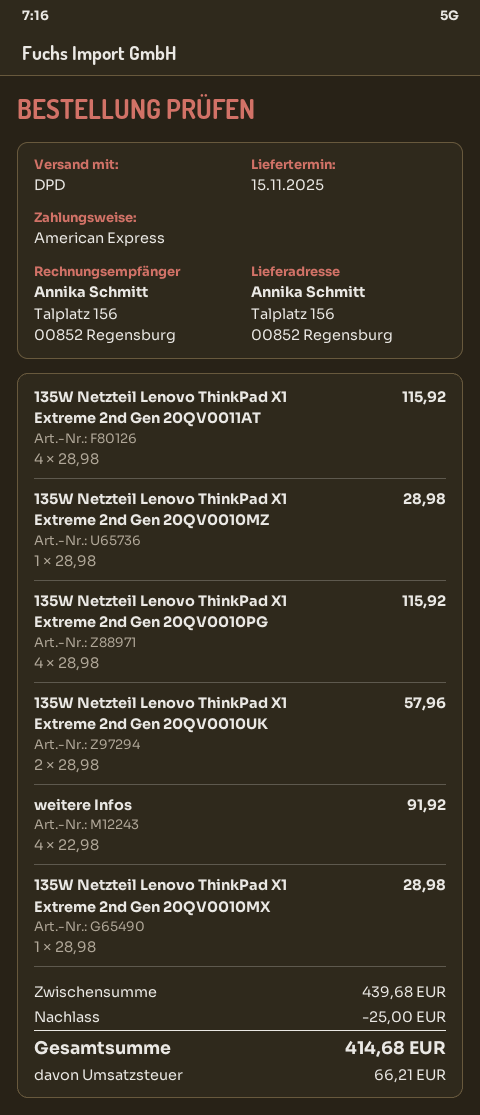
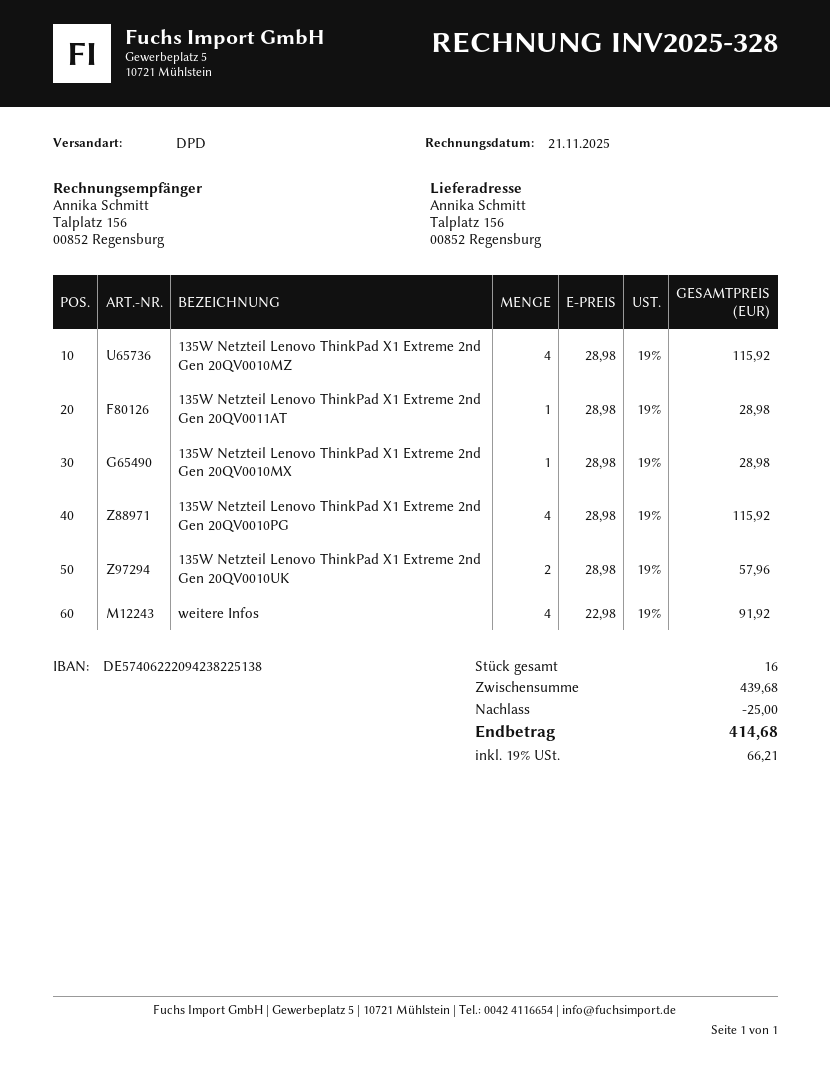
135W Netzteil Lenovo ThinkPad X1 Extreme 2nd Gen 20QV0011AT: 4 x 28.98 = 115.92 -> 1 x 28.98 = 28.98
135W Netzteil Lenovo ThinkPad X1 Extreme 2nd Gen 20QV0010MZ: 1 x 28.98 = 28.98 -> 4 x 28.98 = 115.92

